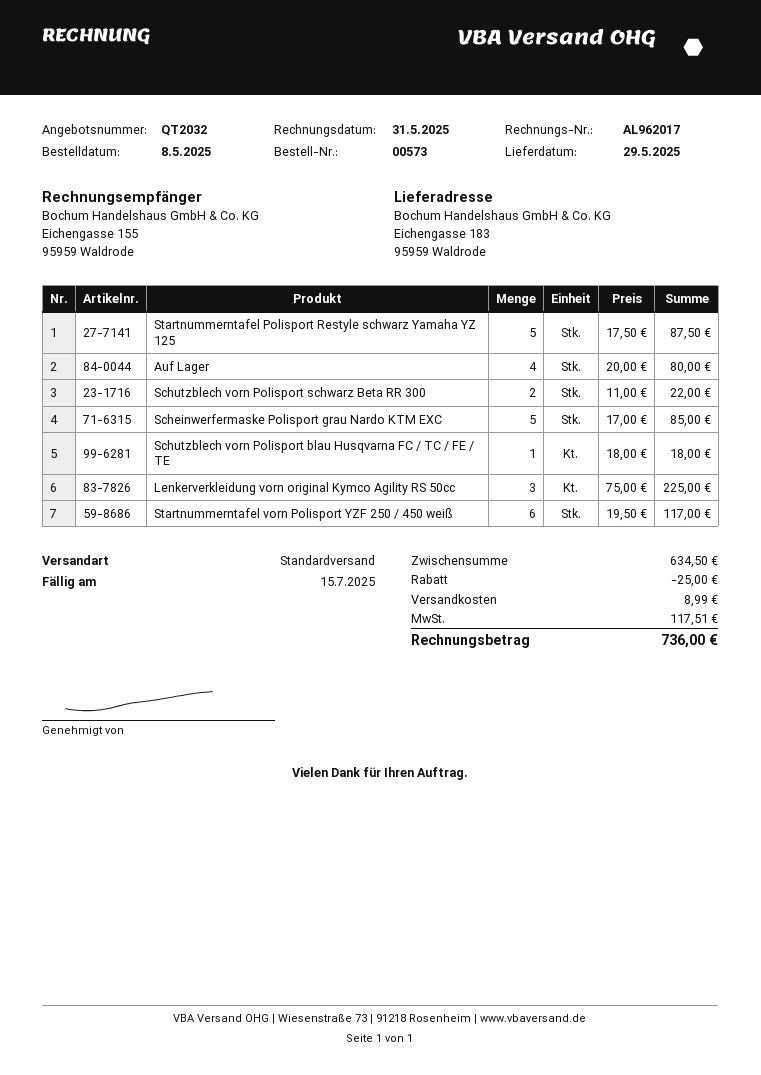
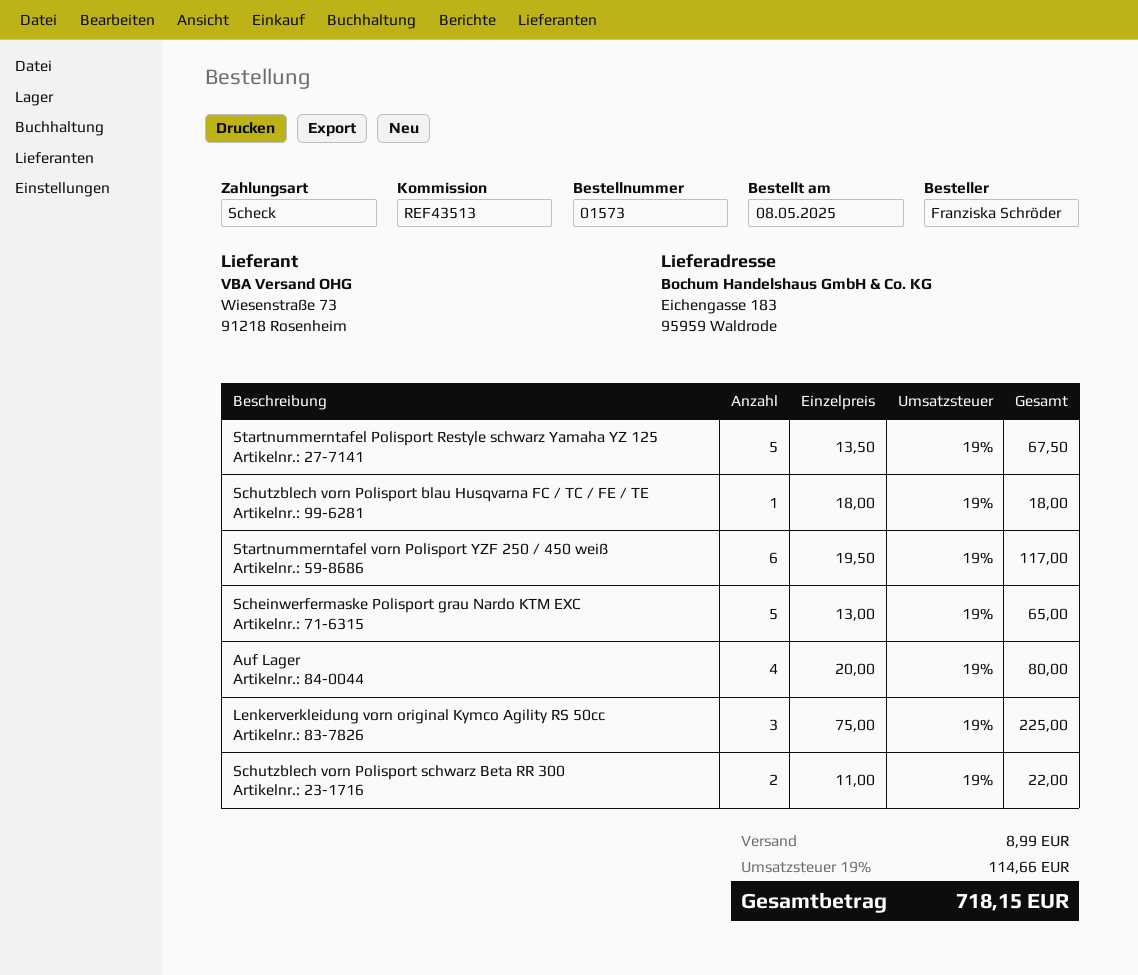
order number: 00573 -> 01573
Startnummerntafel Polisport Restyle schwarz Yamaha YZ 125: 5 x 17.50 = 87.50 -> 5 x 13.50 = 67.50
Scheinwerfermaske Polisport grau Nardo KTM EXC: 5 x 17.00 = 85.00 -> 5 x 13.00 = 65.00
discount: 25.00 -> none
tax: 117.51 -> 114.66
total: 736.00 -> 718.15

